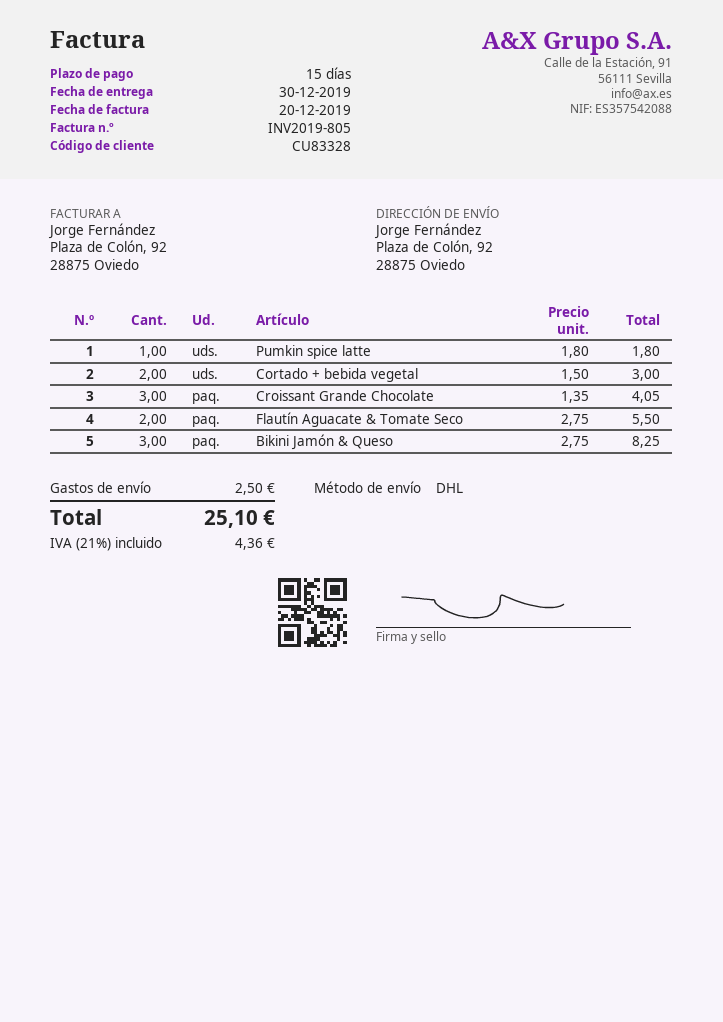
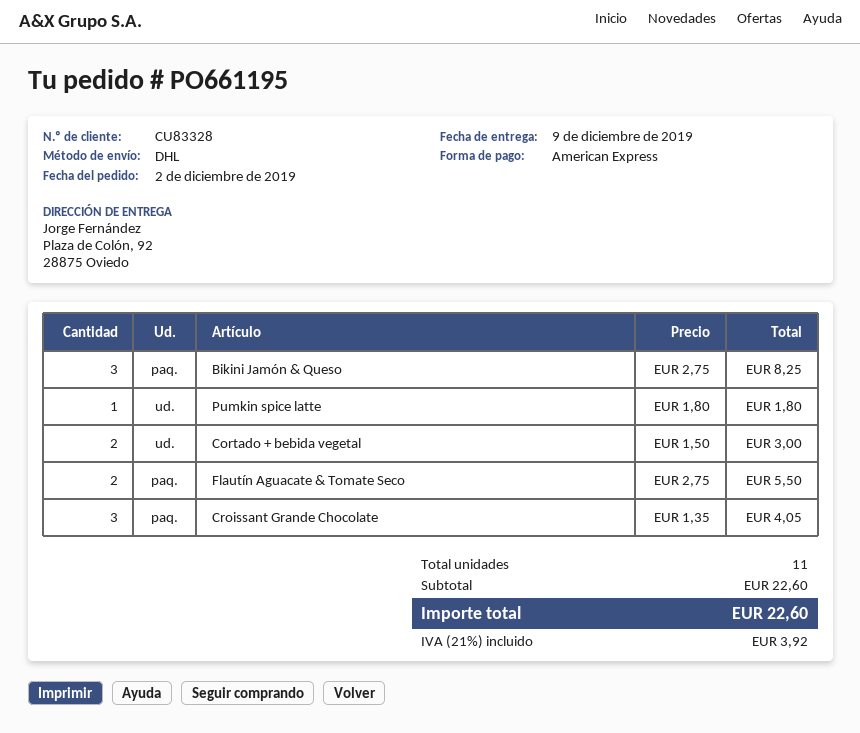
delivery date: 2019-12-30 -> 2019-12-09
shipping: 2.50 -> none
tax: 21% = 4.36 -> 21% = 3.92
total: 25.10 -> 22.60

